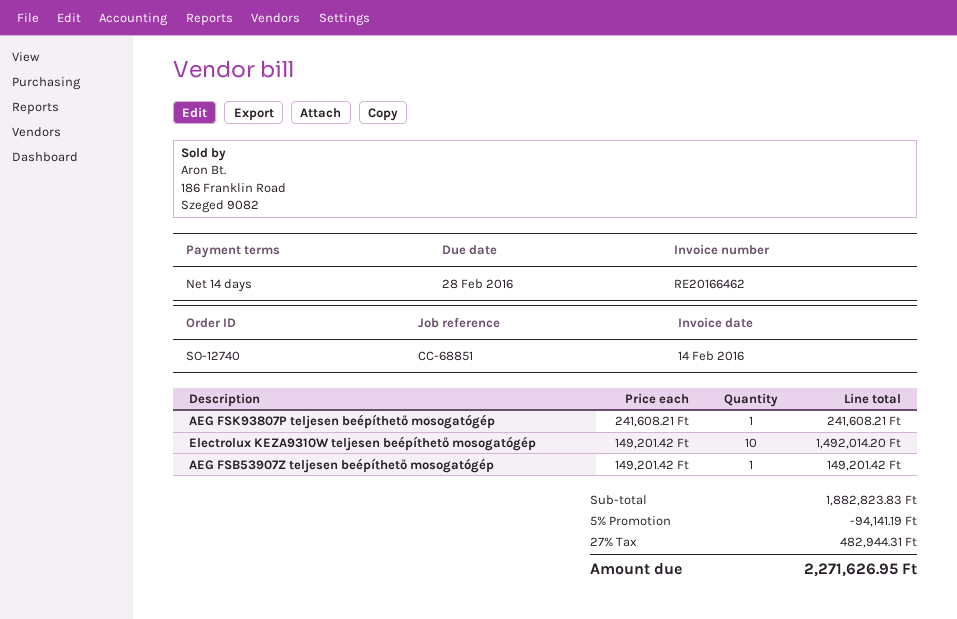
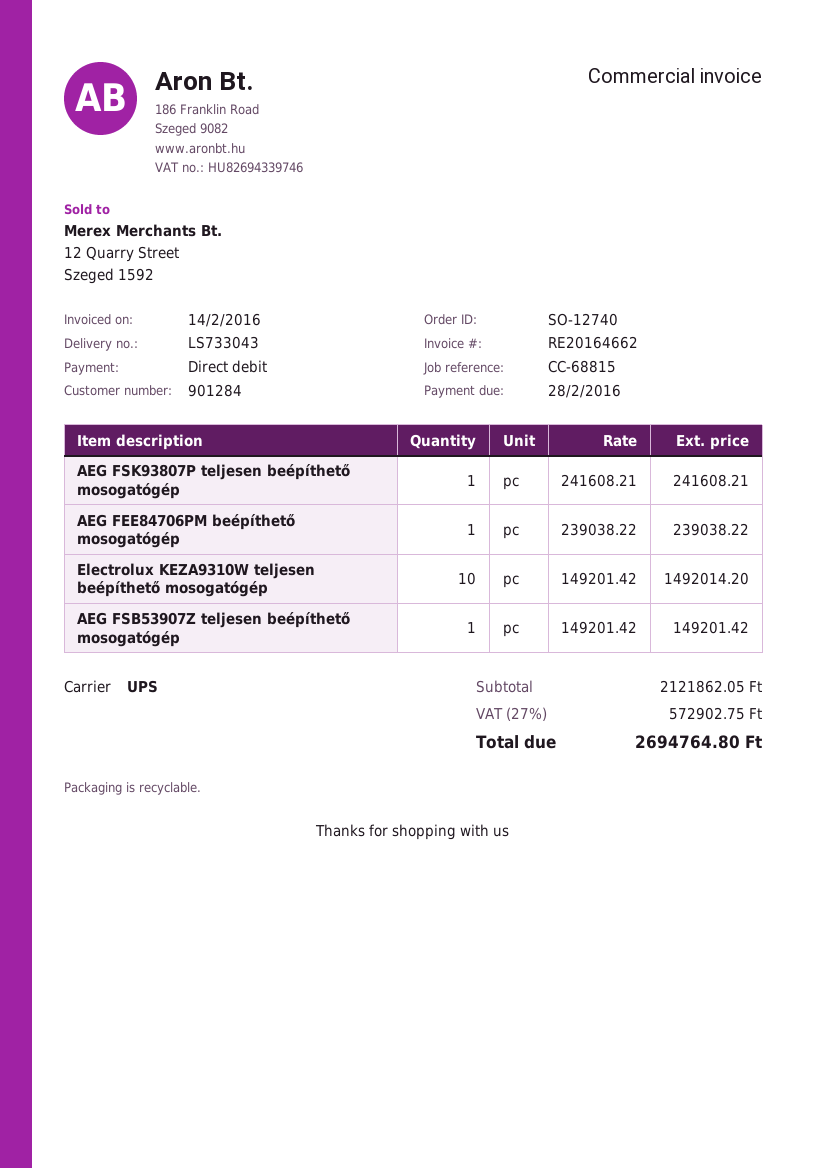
invoice number: RE20166462 -> RE20164662
reference: CC-68851 -> CC-68815
AEG FEE84706PM beépíthető mosogatógép: none -> 1 x 239038.22 = 239038.22
subtotal: 1882823.83 -> 2121862.05
discount: 5% = 94141.19 -> none
tax: 27% = 482944.31 -> 27% = 572902.75
total: 2271626.95 -> 2694764.80

